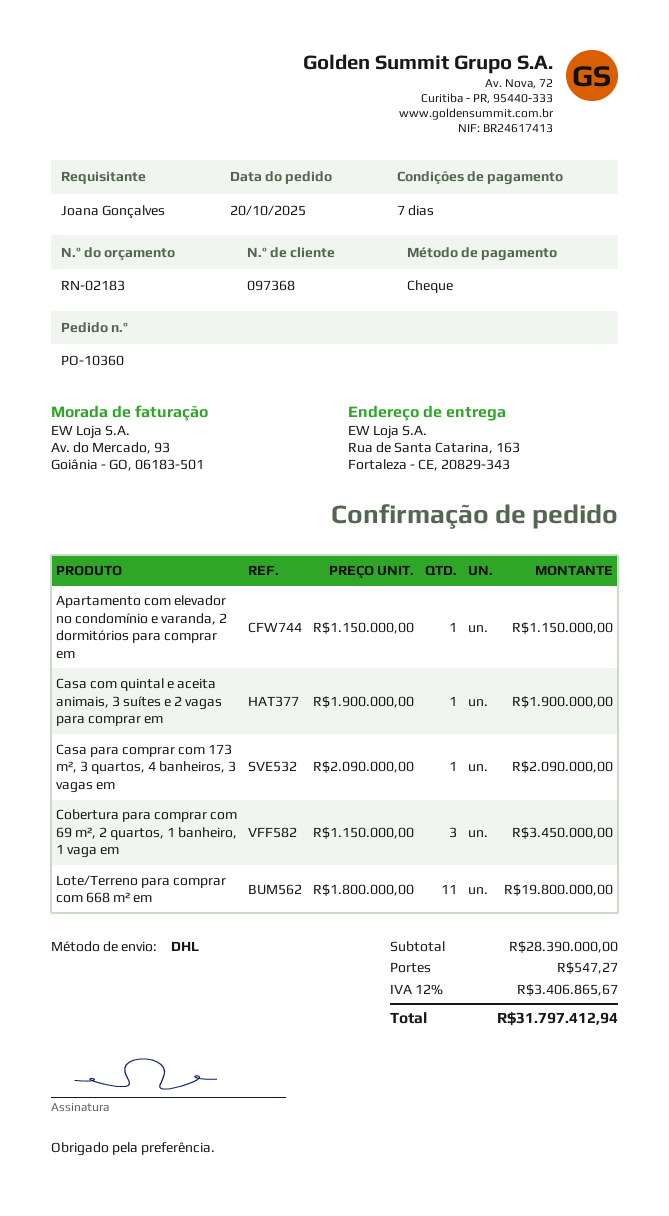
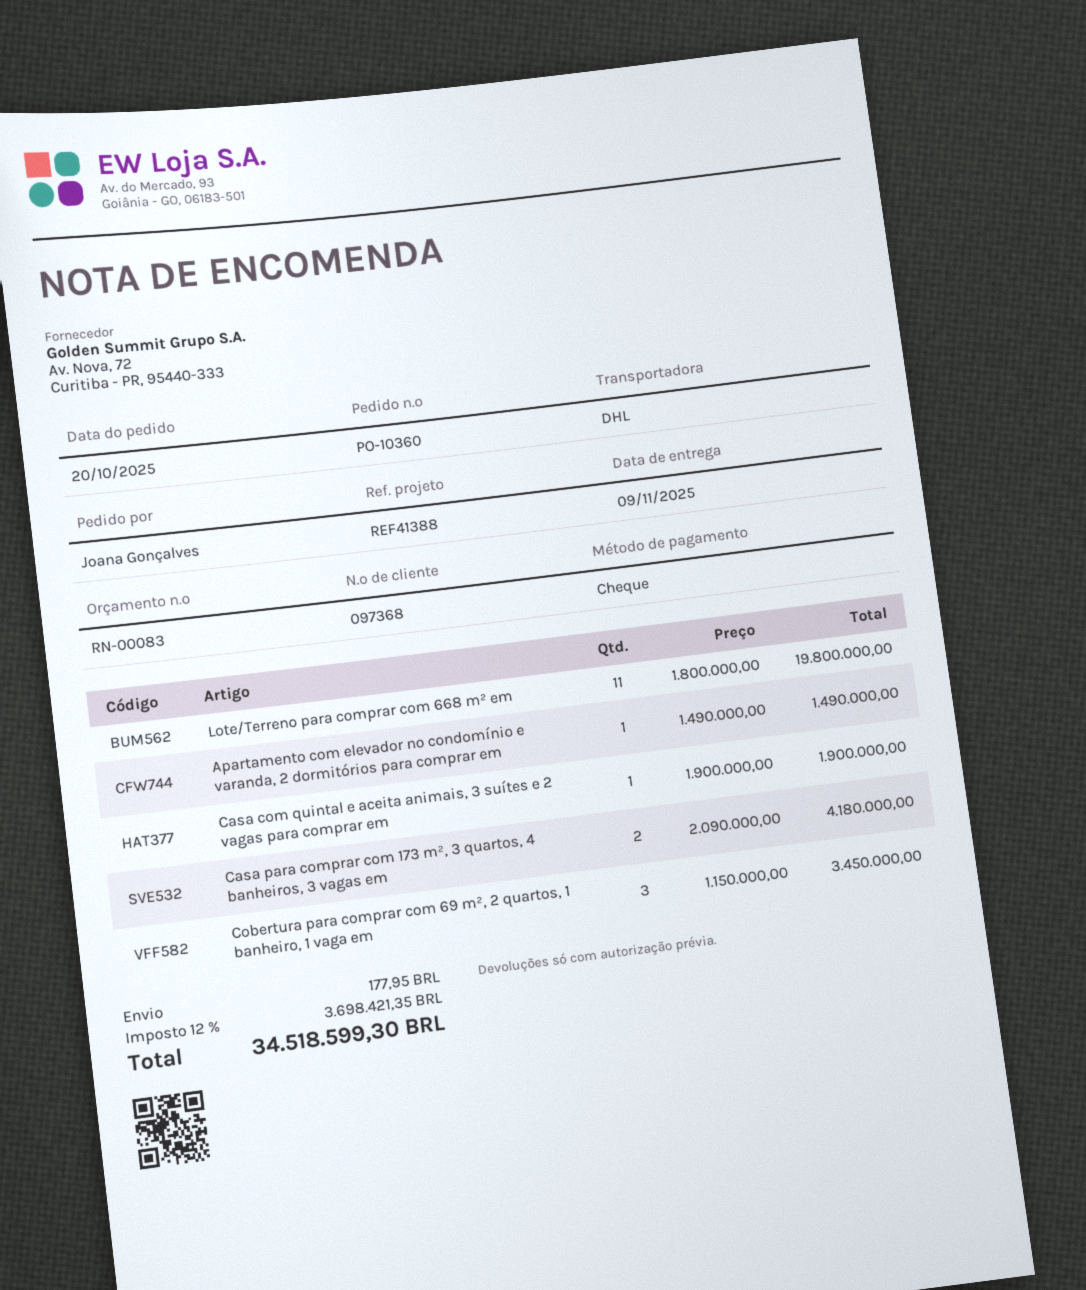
quote number: RN-02183 -> RN-00083
Apartamento com elevador no condomínio e varanda, 2 dormitórios para comprar em: 1 x 1150000.00 = 1150000.00 -> 1 x 1490000.00 = 1490000.00
Casa para comprar com 173 m², 3 quartos, 4 banheiros, 3 vagas em: 1 x 2090000.00 = 2090000.00 -> 2 x 2090000.00 = 4180000.00
shipping: 547.27 -> 177.95
tax: 12% = 3406865.67 -> 12% = 3698421.35
total: 31797412.94 -> 34518599.30

